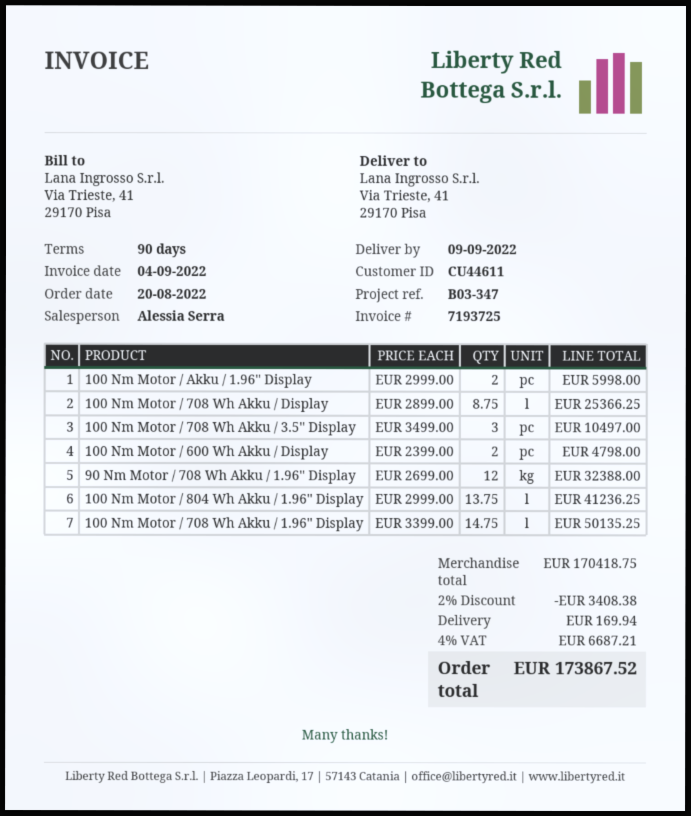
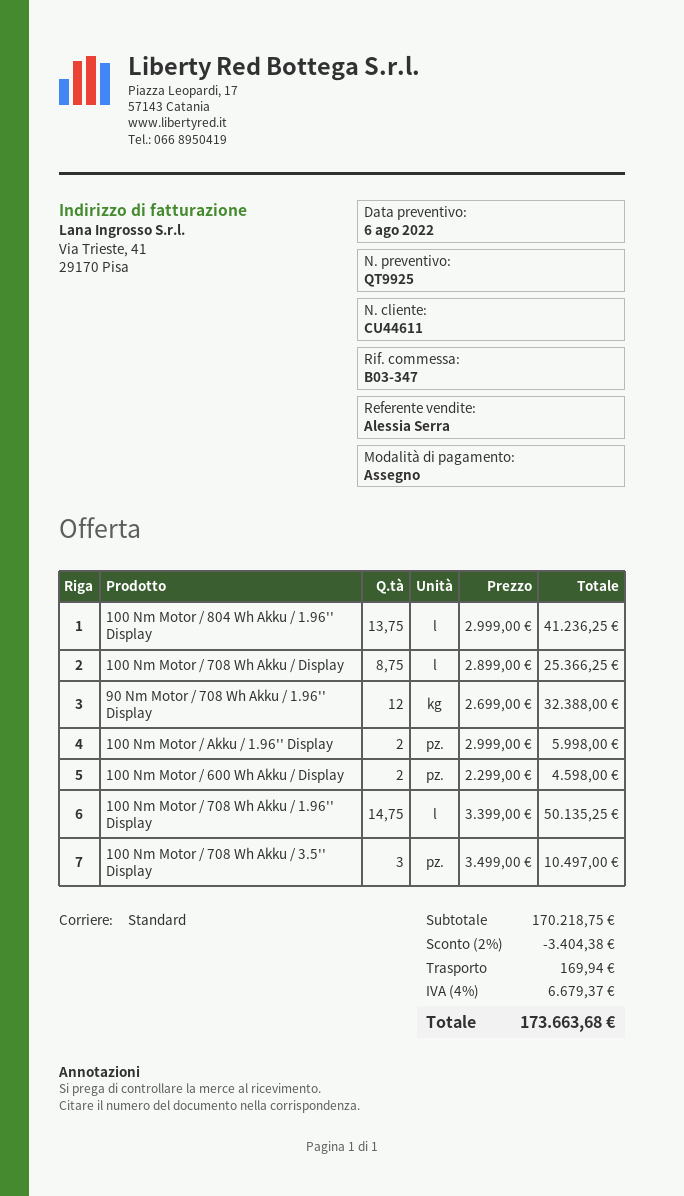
100 Nm Motor / 600 Wh Akku / Display: 2 x 2399.00 = 4798.00 -> 2 x 2299.00 = 4598.00
subtotal: 170418.75 -> 170218.75
discount: 2% = 3408.38 -> 2% = 3404.38
tax: 4% = 6687.21 -> 4% = 6679.37
total: 173867.52 -> 173663.68

